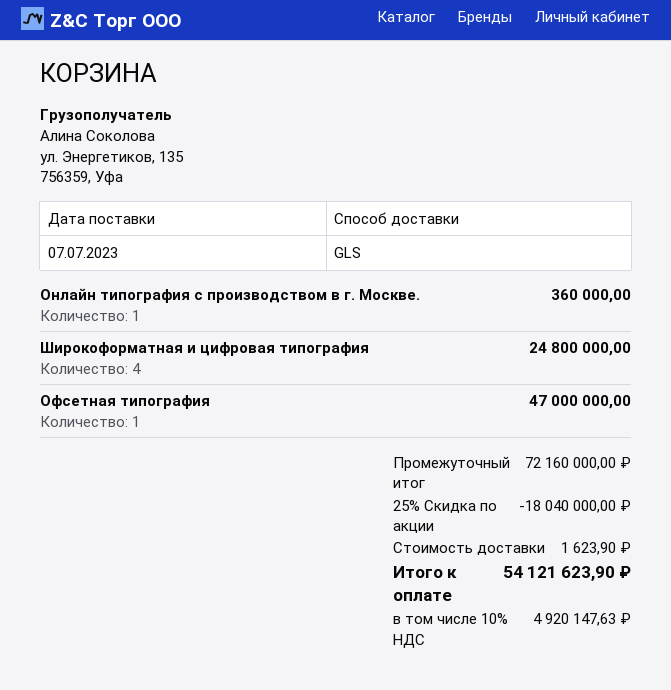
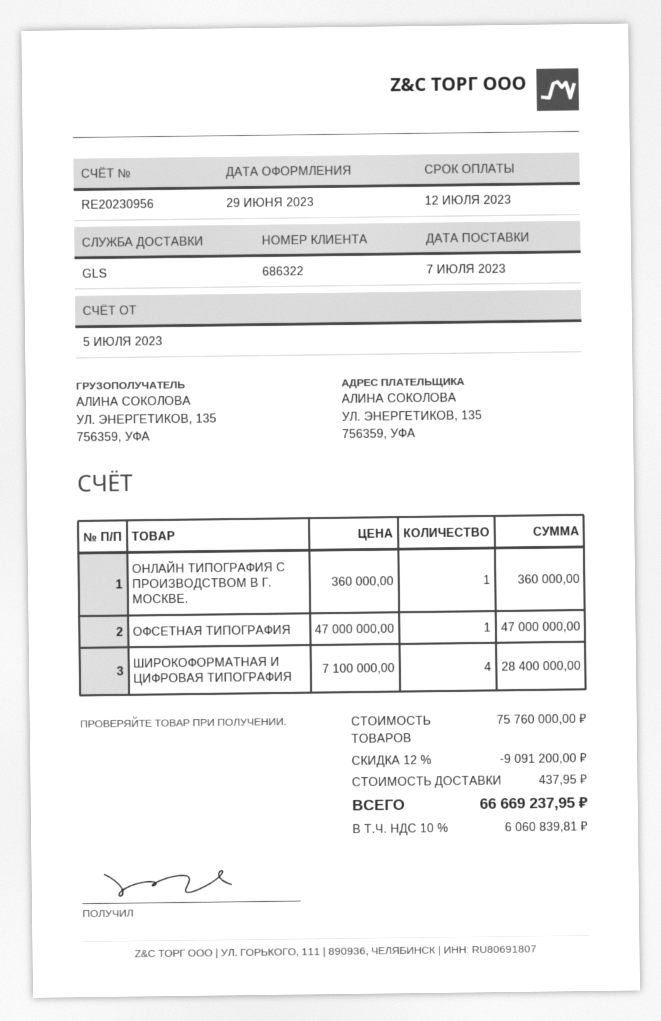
Широкоформатная и цифровая типография: 4 for 24800000.00 -> 4 for 28400000.00
subtotal: 72160000.00 -> 75760000.00
discount: 25% = 18040000.00 -> 12% = 9091200.00
shipping: 1623.90 -> 437.95
tax: 10% = 4920147.63 -> 10% = 6060839.81
total: 54121623.90 -> 66669237.95

